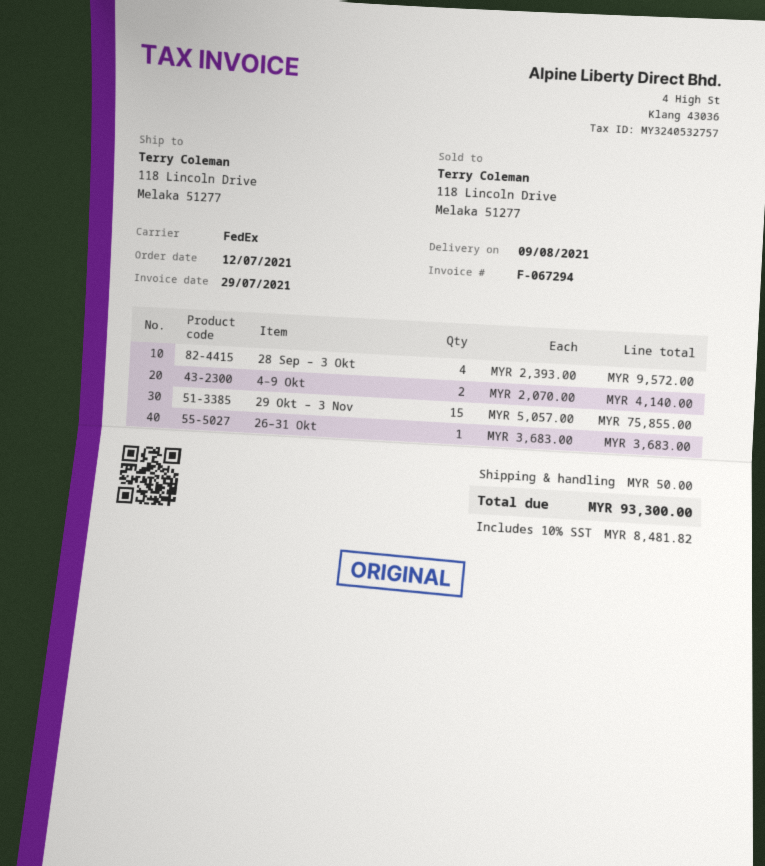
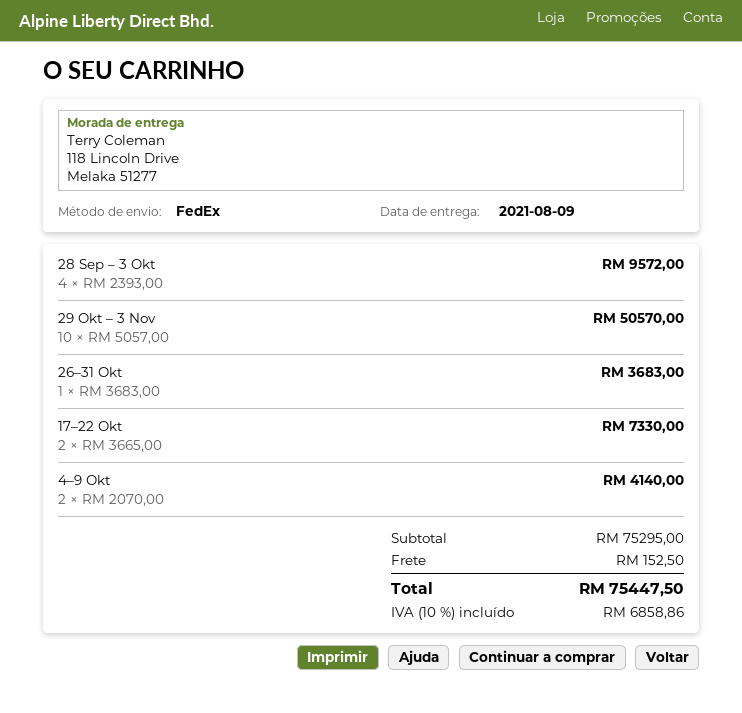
29 Okt – 3 Nov: 15 x 5057.00 = 75855.00 -> 10 x 5057.00 = 50570.00
17–22 Okt: none -> 2 x 3665.00 = 7330.00
shipping: 50.00 -> 152.50
tax: 10% = 8481.82 -> 10% = 6858.86
total: 93300.00 -> 75447.50

